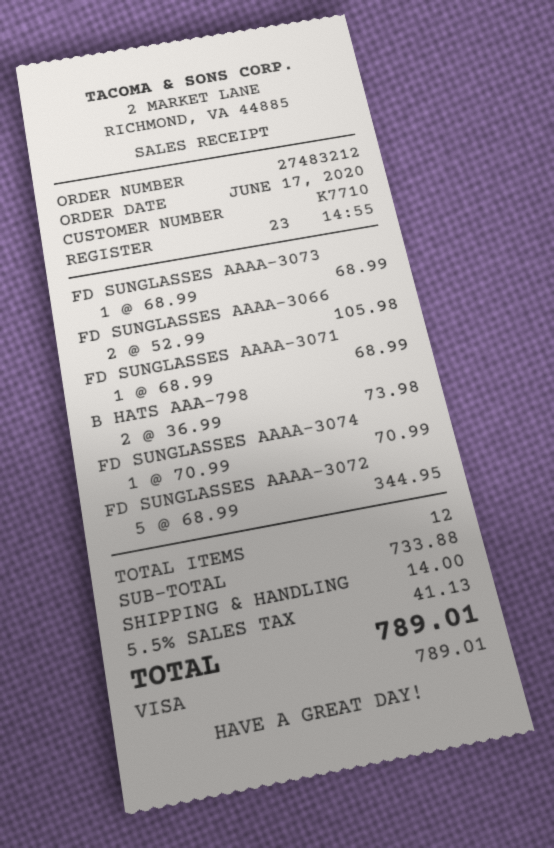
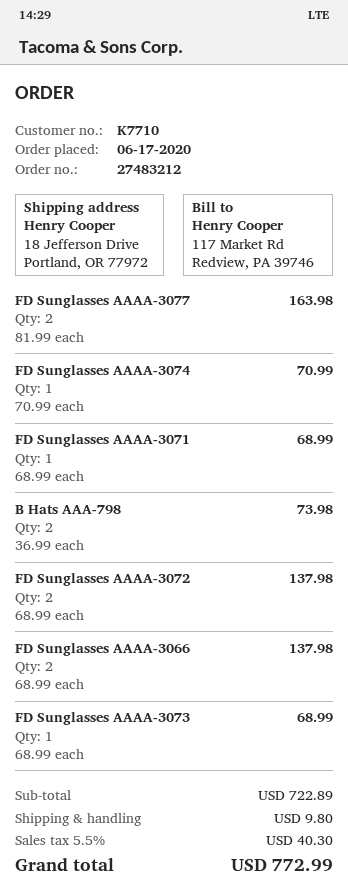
FD SUNGLASSES AAAA-3066: 2 x 52.99 = 105.98 -> 2 x 68.99 = 137.98
FD SUNGLASSES AAAA-3072: 5 x 68.99 = 344.95 -> 2 x 68.99 = 137.98
FD Sunglasses AAAA-3077: none -> 2 x 81.99 = 163.98
subtotal: 733.88 -> 722.89
shipping: 14.00 -> 9.80
tax: 5.5% = 41.13 -> 5.5% = 40.30
total: 789.01 -> 772.99

